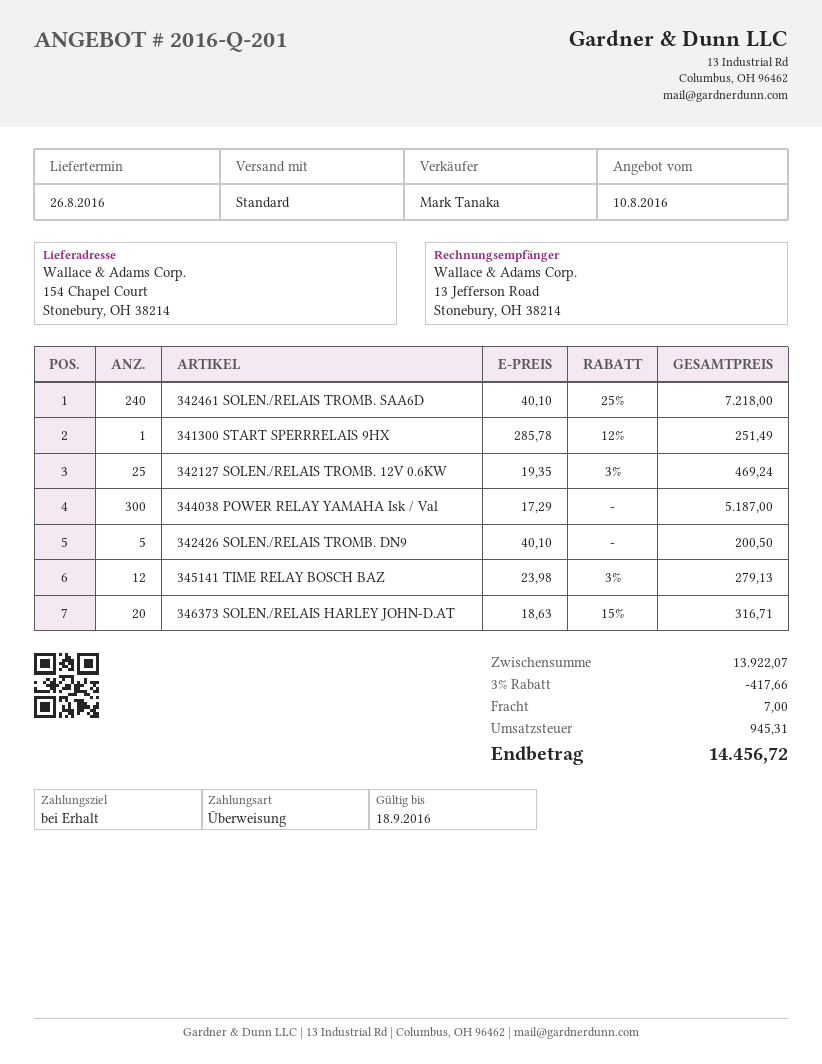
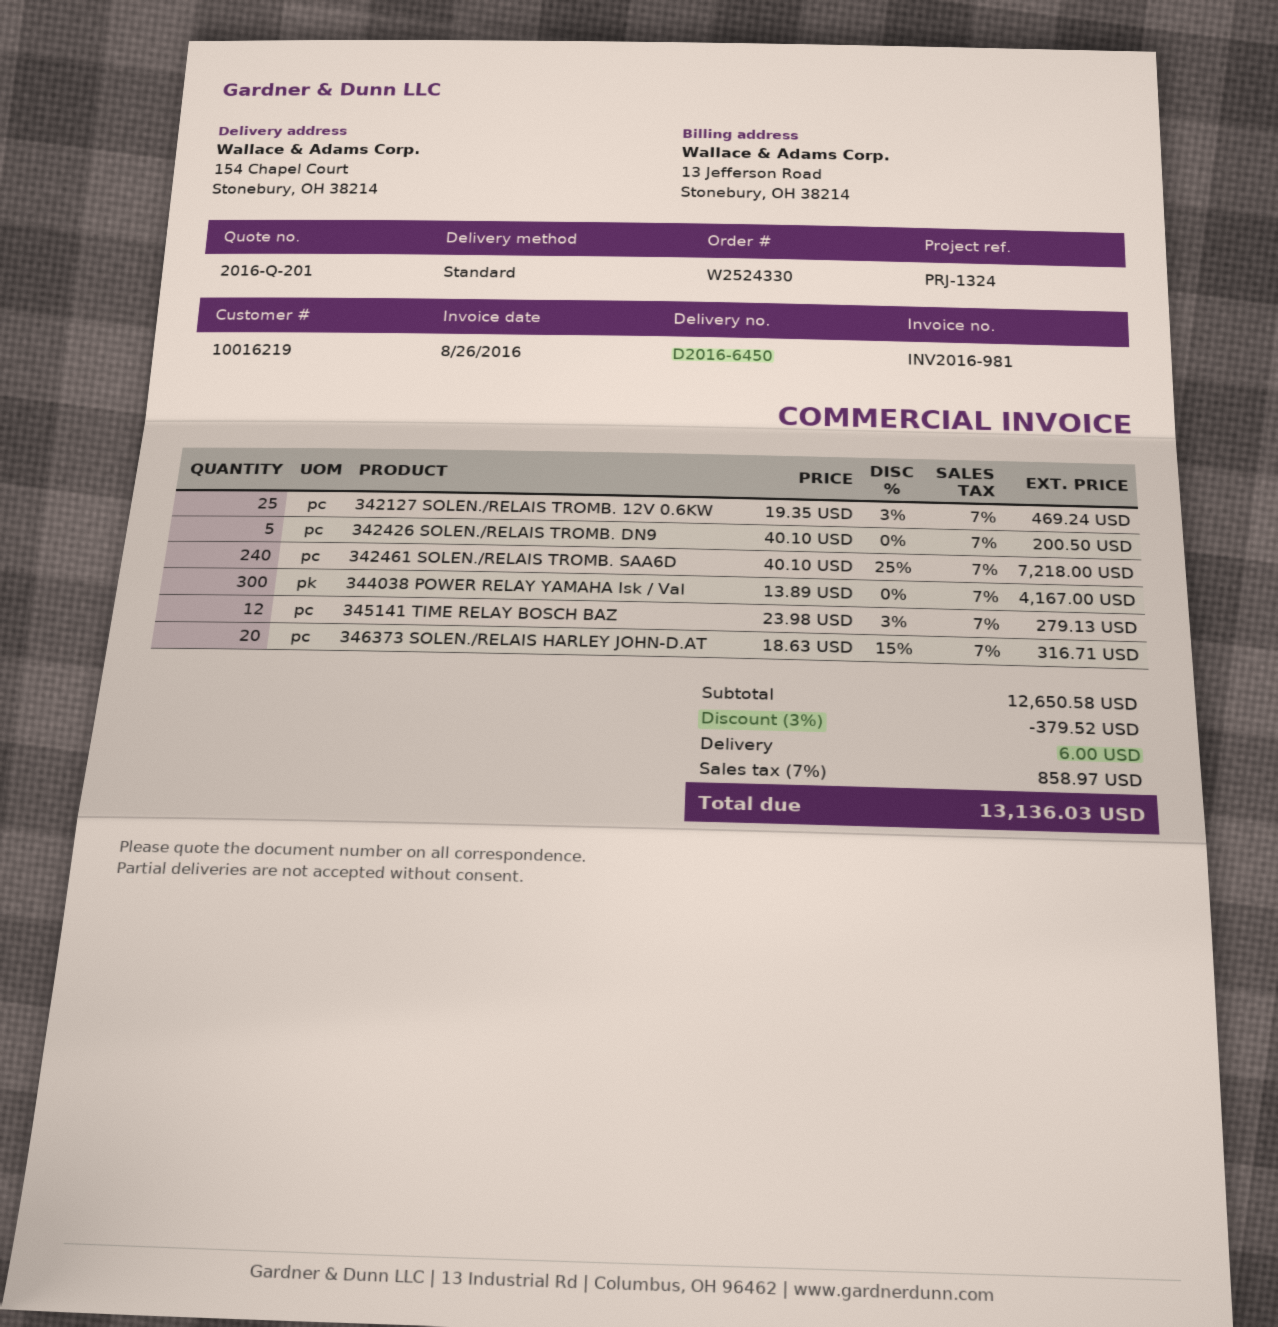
341300 START SPERRRELAIS 9HX: 1 x 285.78 - 12% = 251.49 -> none
344038 POWER RELAY YAMAHA Isk / Val: 300 x 17.29 = 5187.00 -> 300 x 13.89 = 4167.00
subtotal: 13922.07 -> 12650.58
discount: 3% = 417.66 -> 3% = 379.52
shipping: 7.00 -> 6.00
tax: 945.31 -> 858.97
total: 14456.72 -> 13136.03

